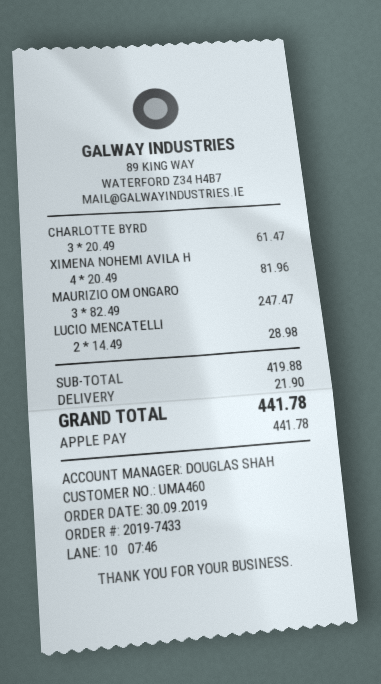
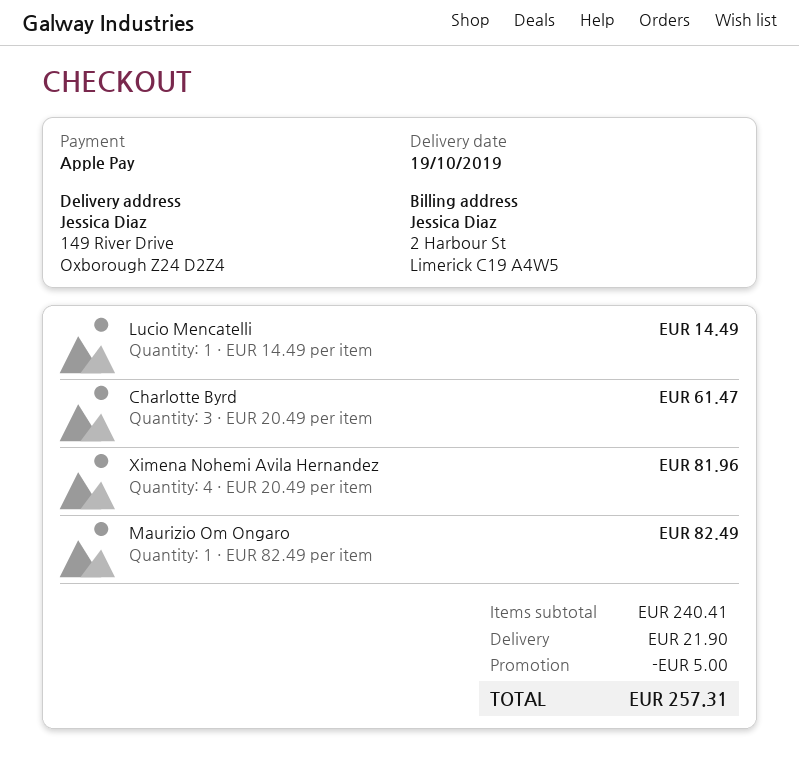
MAURIZIO OM ONGARO: 3 x 82.49 = 247.47 -> 1 x 82.49 = 82.49
LUCIO MENCATELLI: 2 x 14.49 = 28.98 -> 1 x 14.49 = 14.49
subtotal: 419.88 -> 240.41
discount: none -> 5.00
total: 441.78 -> 257.31

